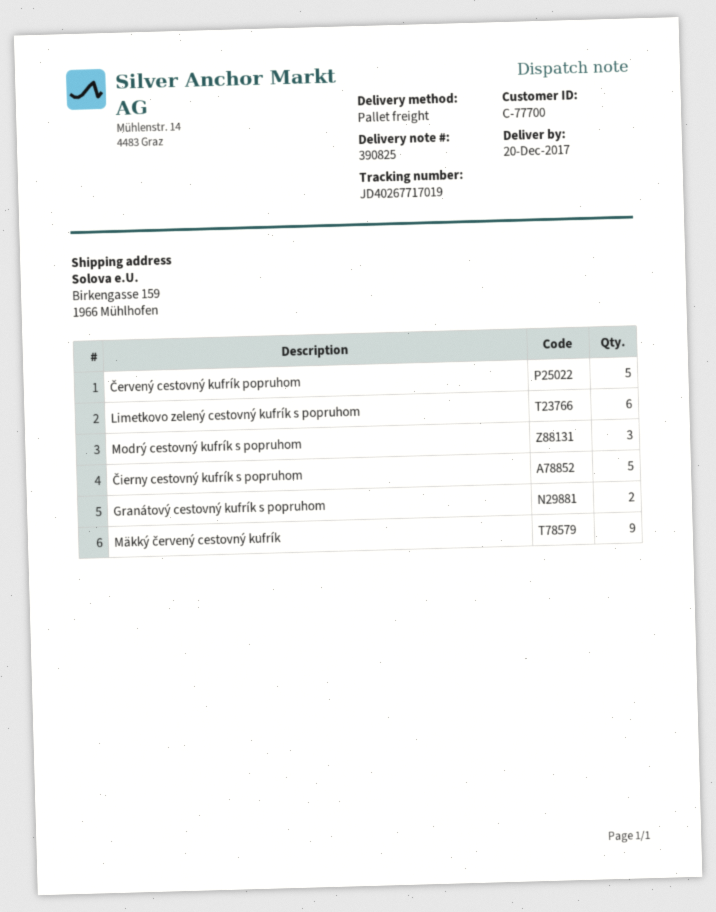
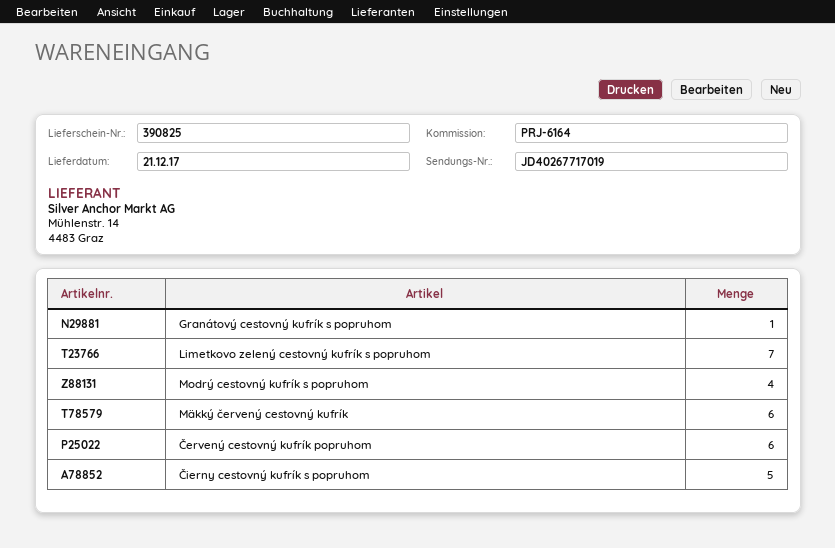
delivery date: 2017-12-20 -> 2017-12-21
Červený cestovný kufrík popruhom: 5 -> 6
Limetkovo zelený cestovný kufrík s popruhom: 6 -> 7
Modrý cestovný kufrík s popruhom: 3 -> 4
Granátový cestovný kufrík s popruhom: 2 -> 1
Mäkký červený cestovný kufrík: 9 -> 6

